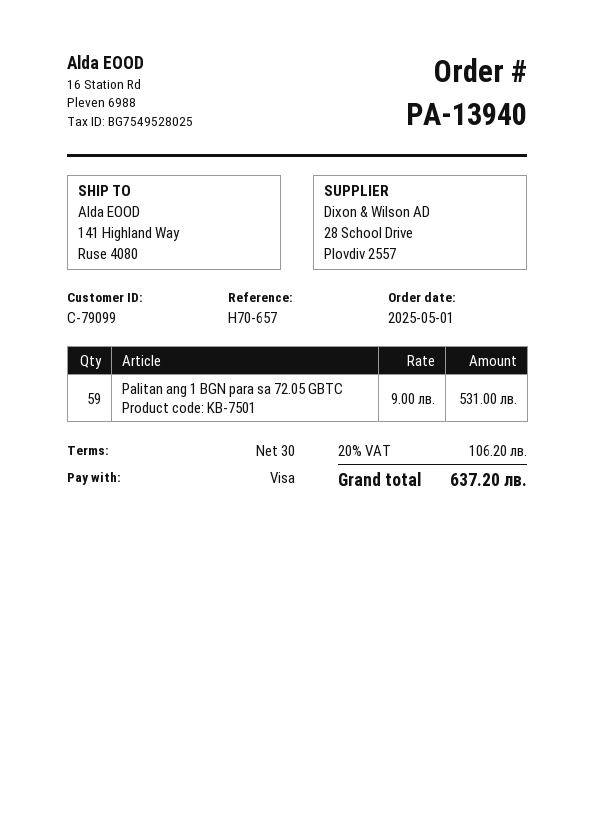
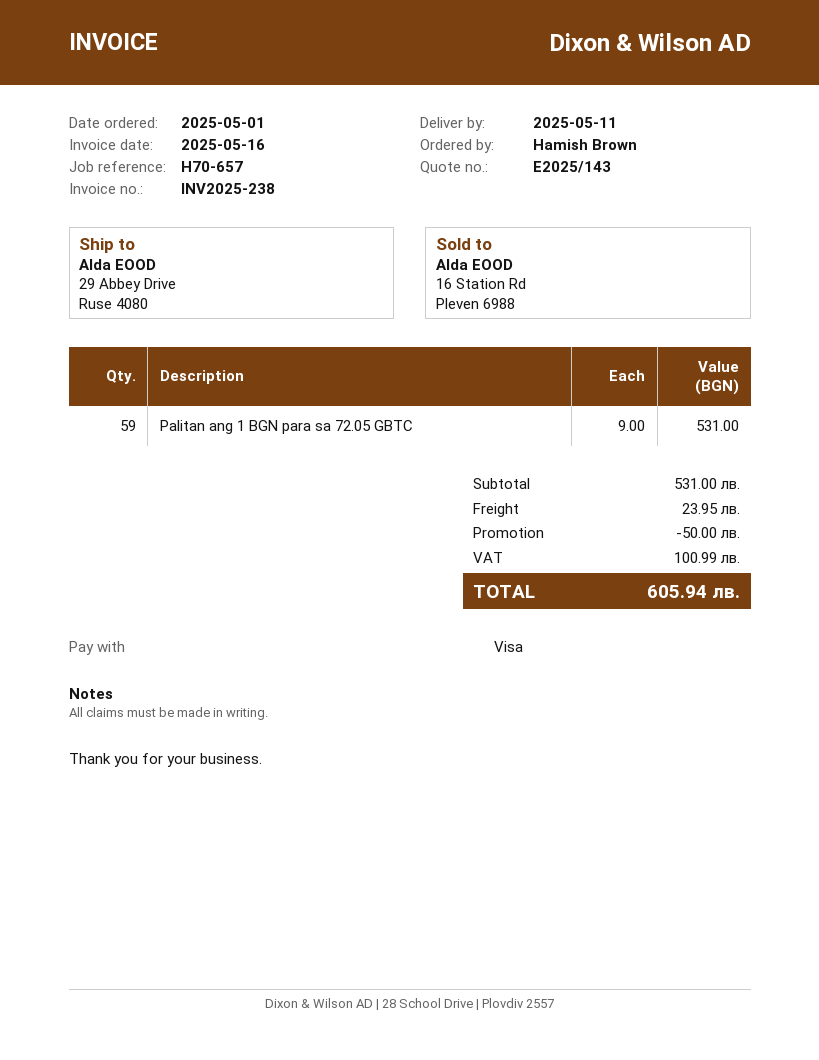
ship to: 141 Highland Way, Ruse 4080 -> 29 Abbey Drive, Ruse 4080
discount: none -> 50.00
shipping: none -> 23.95
tax: 106.20 -> 100.99
total: 637.20 -> 605.94

